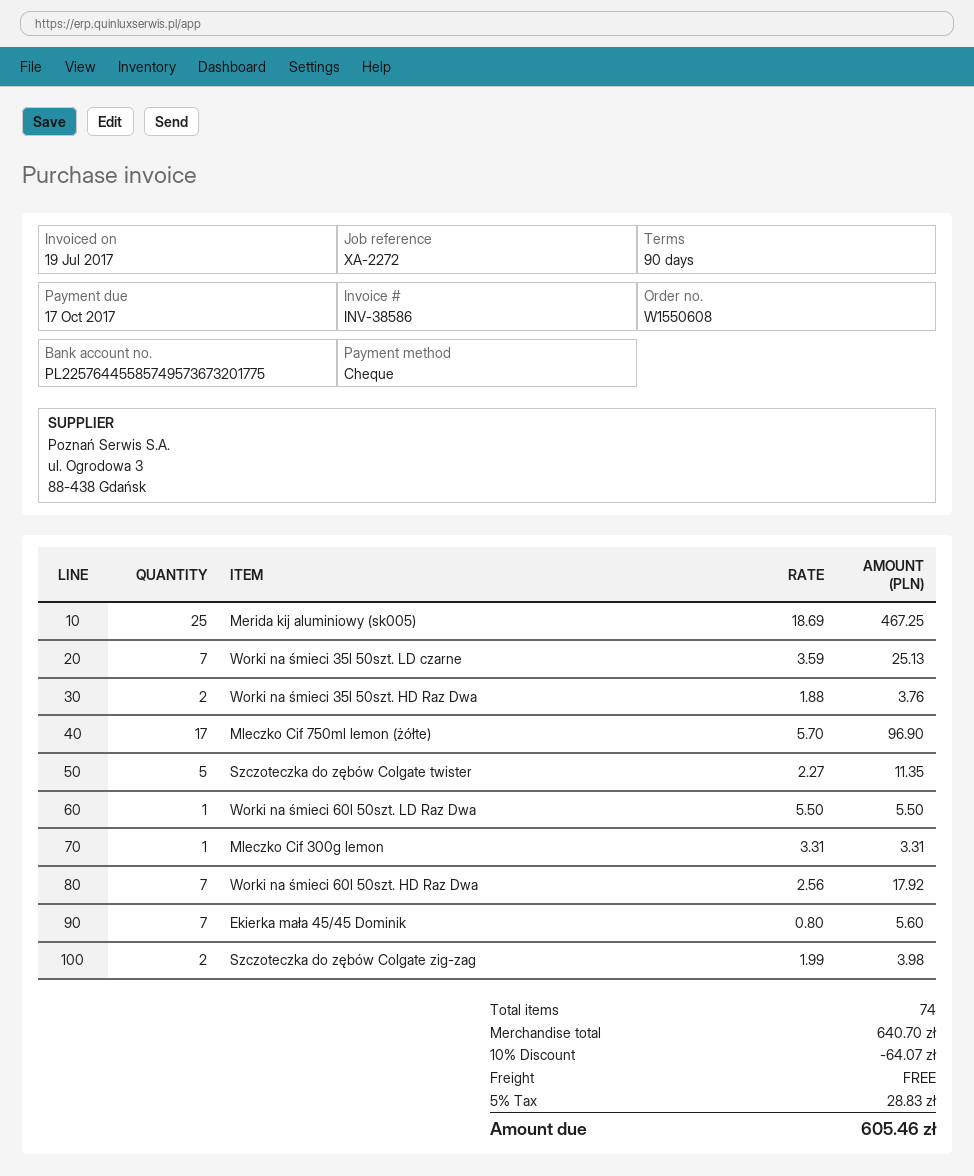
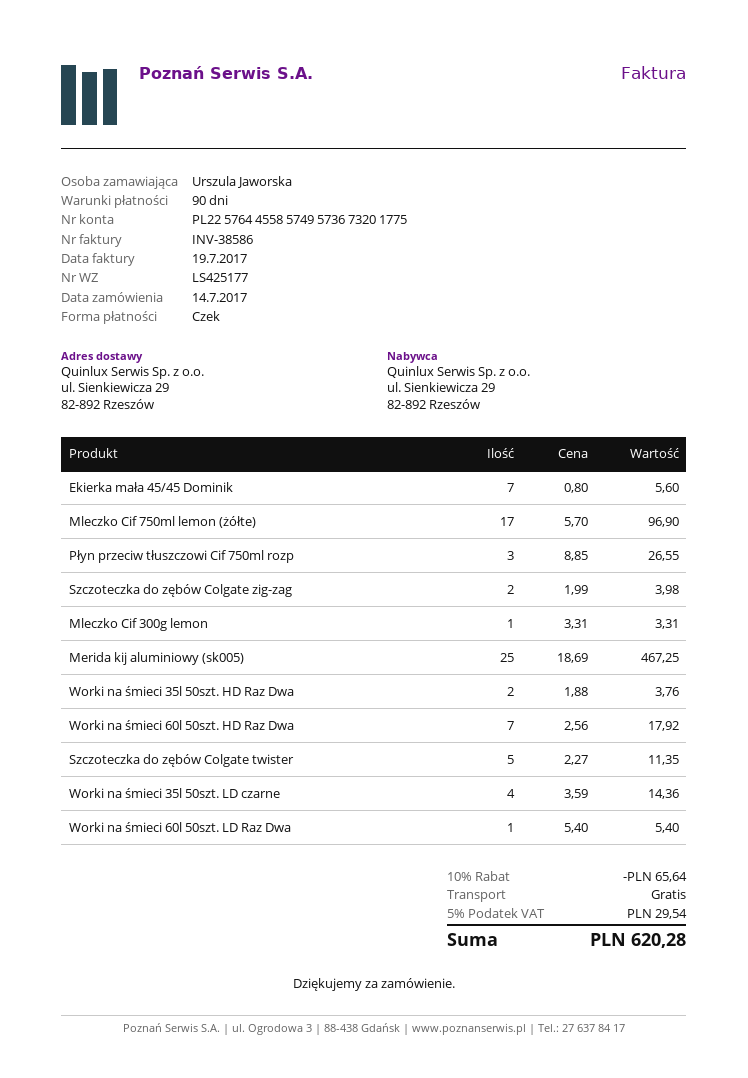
Worki na śmieci 35l 50szt. LD czarne: 7 x 3.59 = 25.13 -> 4 x 3.59 = 14.36
Worki na śmieci 60l 50szt. LD Raz Dwa: 1 x 5.50 = 5.50 -> 1 x 5.40 = 5.40
Płyn przeciw tłuszczowi Cif 750ml rozp: none -> 3 x 8.85 = 26.55
discount: 10% = 64.07 -> 10% = 65.64
tax: 5% = 28.83 -> 5% = 29.54
total: 605.46 -> 620.28

